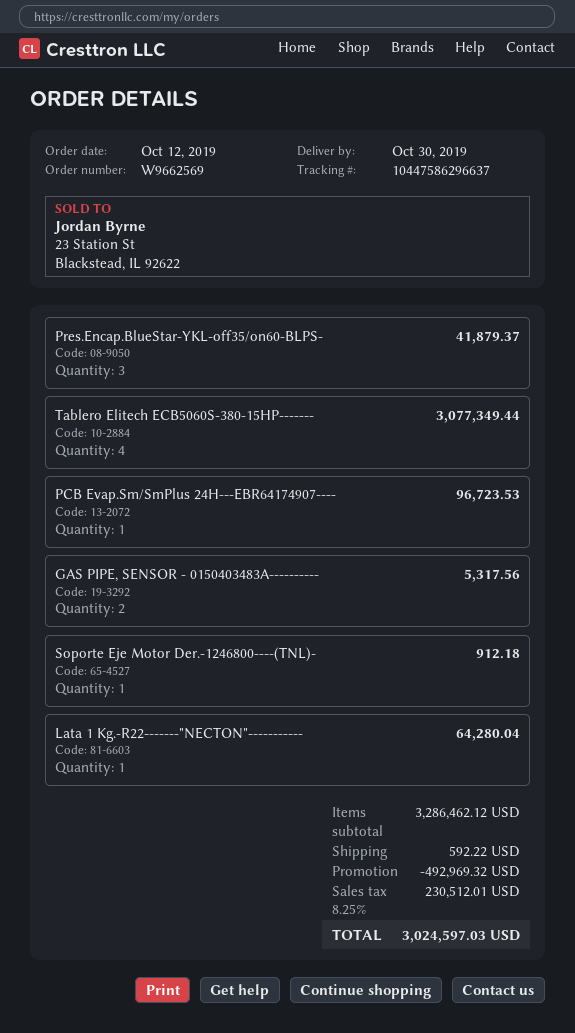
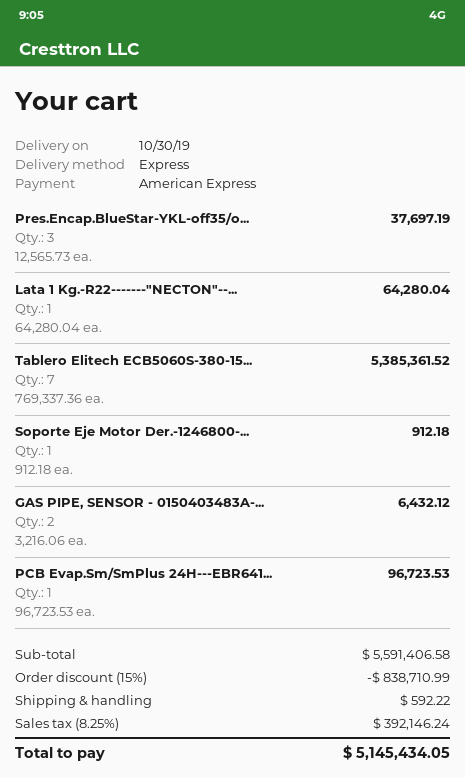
Pres.Encap.BlueStar-YKL-off35/on60-BLPS-: 3 for 41879.37 -> 3 for 37697.19
Tablero Elitech ECB5060S-380-15HP-------: 4 for 3077349.44 -> 7 for 5385361.52
GAS PIPE, SENSOR - 0150403483A----------: 2 for 5317.56 -> 2 for 6432.12
subtotal: 3286462.12 -> 5591406.58
discount: 492969.32 -> 838710.99
tax: 8.25% = 230512.01 -> 8.25% = 392146.24
total: 3024597.03 -> 5145434.05

